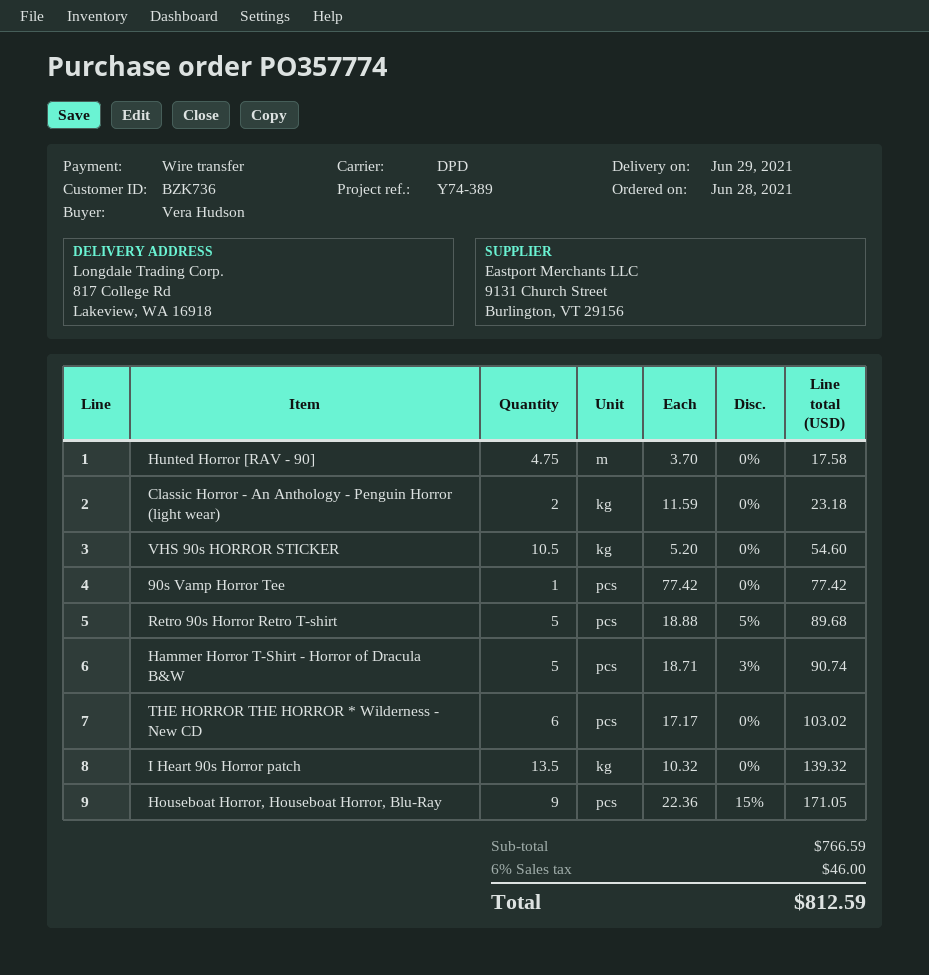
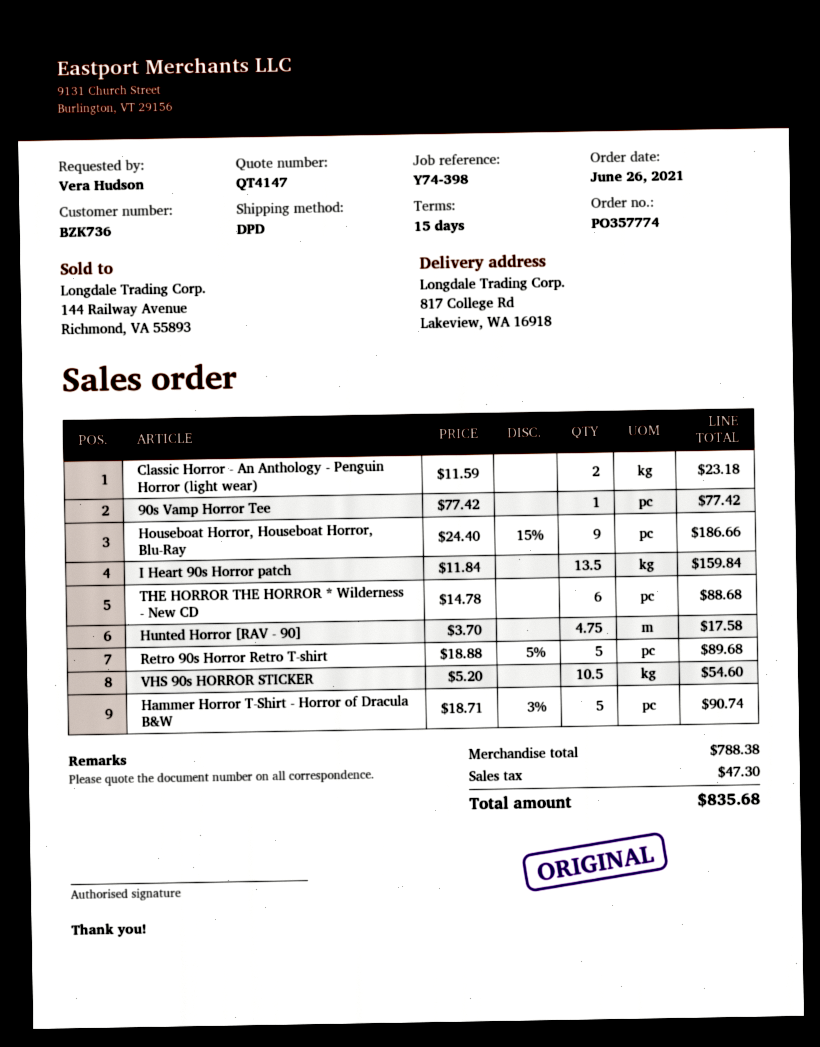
order date: 2021-06-28 -> 2021-06-26
reference: Y74-389 -> Y74-398
THE HORROR THE HORROR * Wilderness - New CD: 6 x 17.17 = 103.02 -> 6 x 14.78 = 88.68
I Heart 90s Horror patch: 13.5 x 10.32 = 139.32 -> 13.5 x 11.84 = 159.84
Houseboat Horror, Houseboat Horror, Blu-Ray: 9 x 22.36 - 15% = 171.05 -> 9 x 24.40 - 15% = 186.66
subtotal: 766.59 -> 788.38
tax: 46.00 -> 47.30
total: 812.59 -> 835.68

